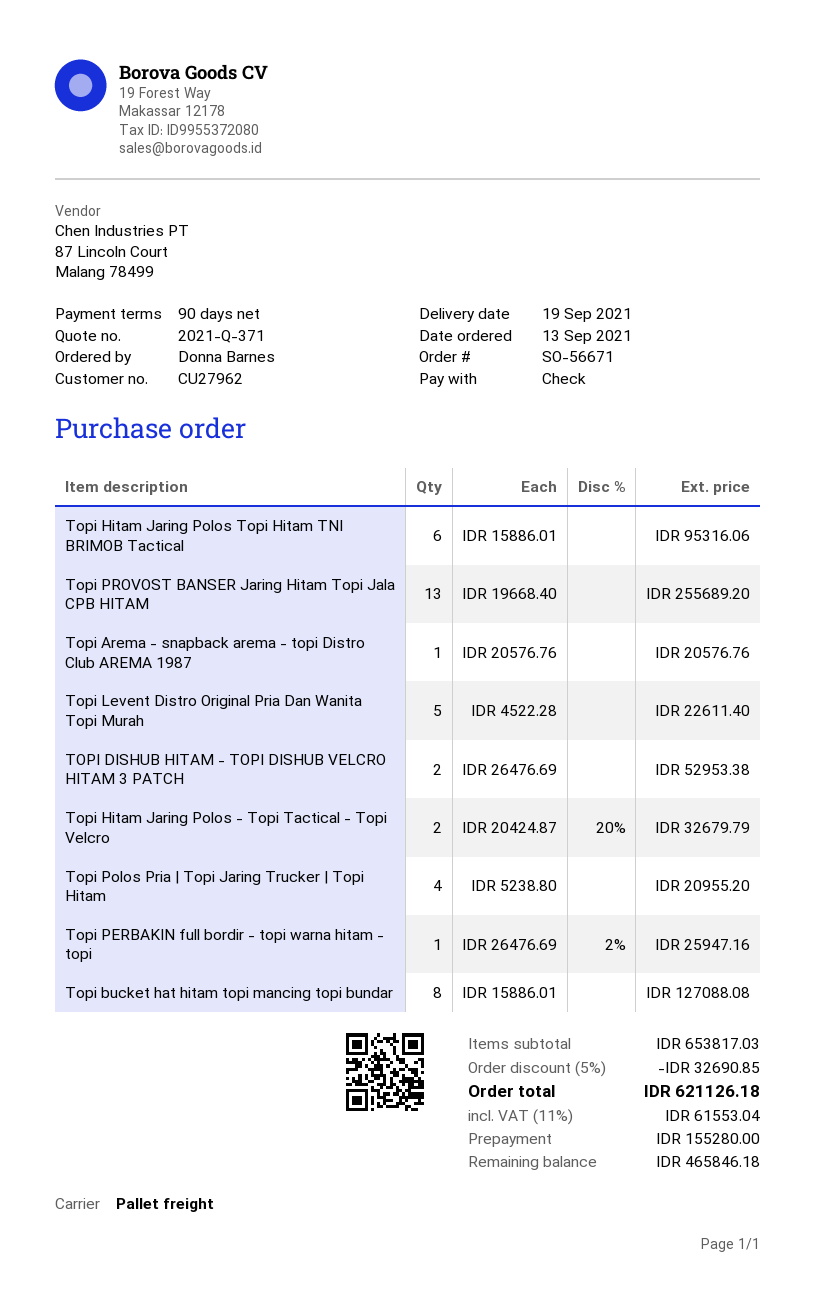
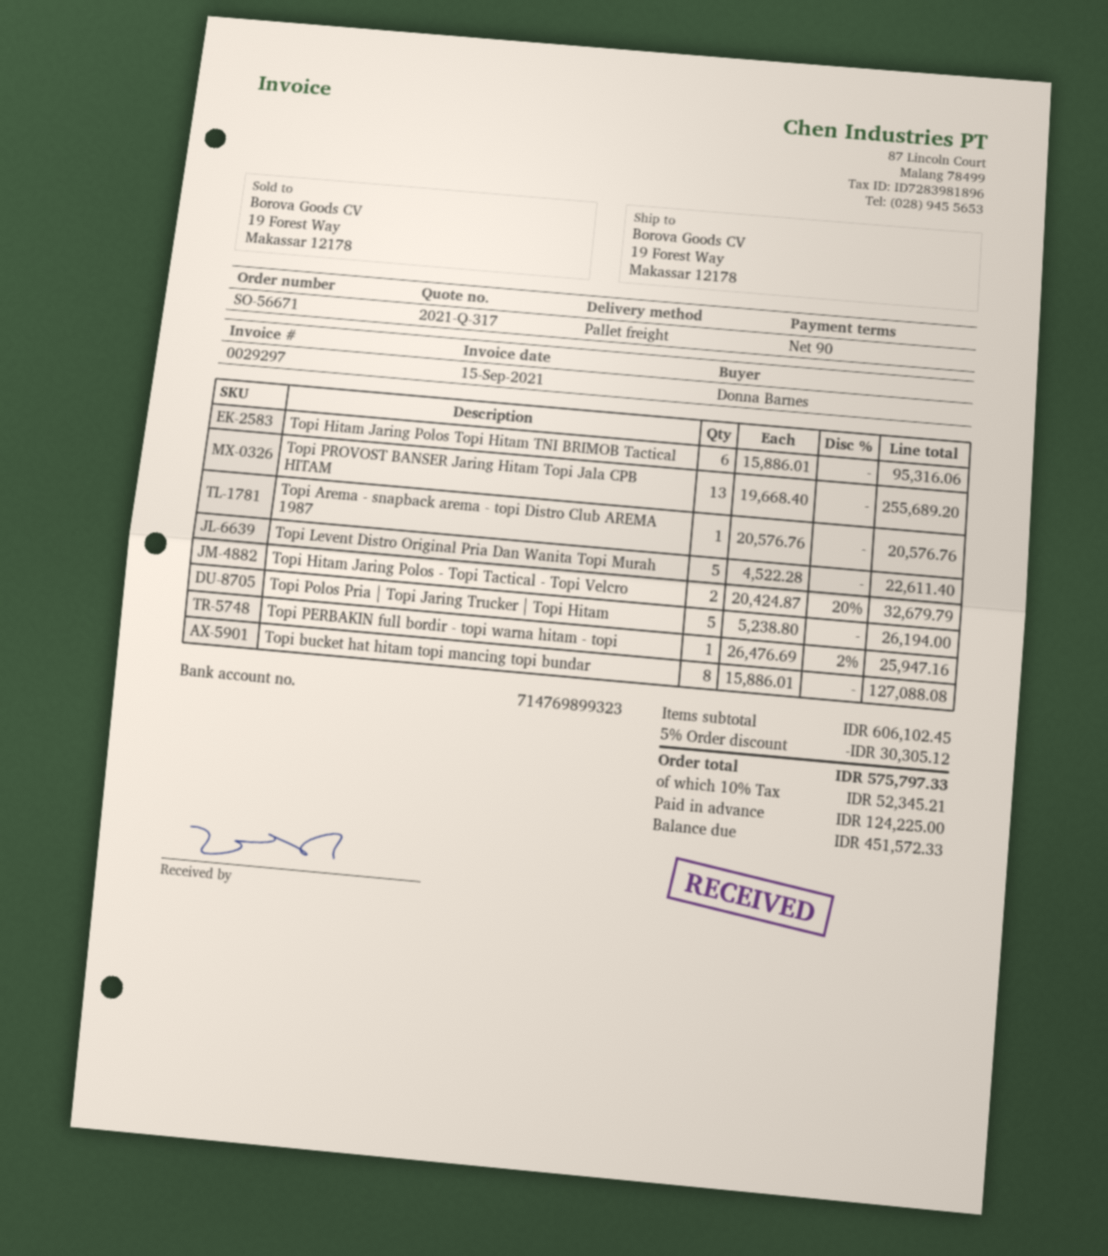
quote number: 2021-Q-371 -> 2021-Q-317
TOPI DISHUB HITAM - TOPI DISHUB VELCRO HITAM 3 PATCH: 2 x 26476.69 = 52953.38 -> none
Topi Polos Pria | Topi Jaring Trucker | Topi Hitam: 4 x 5238.80 = 20955.20 -> 5 x 5238.80 = 26194.00
subtotal: 653817.03 -> 606102.45
discount: 5% = 32690.85 -> 5% = 30305.12
tax: 11% = 61553.04 -> 10% = 52345.21
total: 621126.18 -> 575797.33
deposit: 155280.00 -> 124225.00
balance: 465846.18 -> 451572.33

